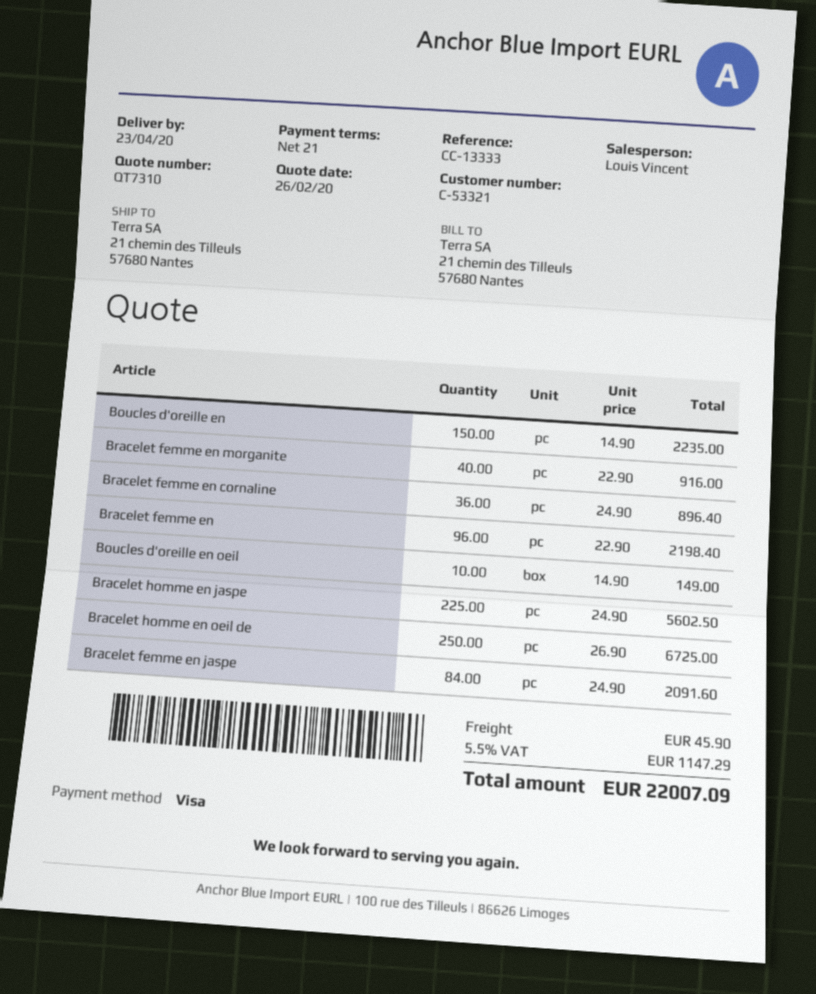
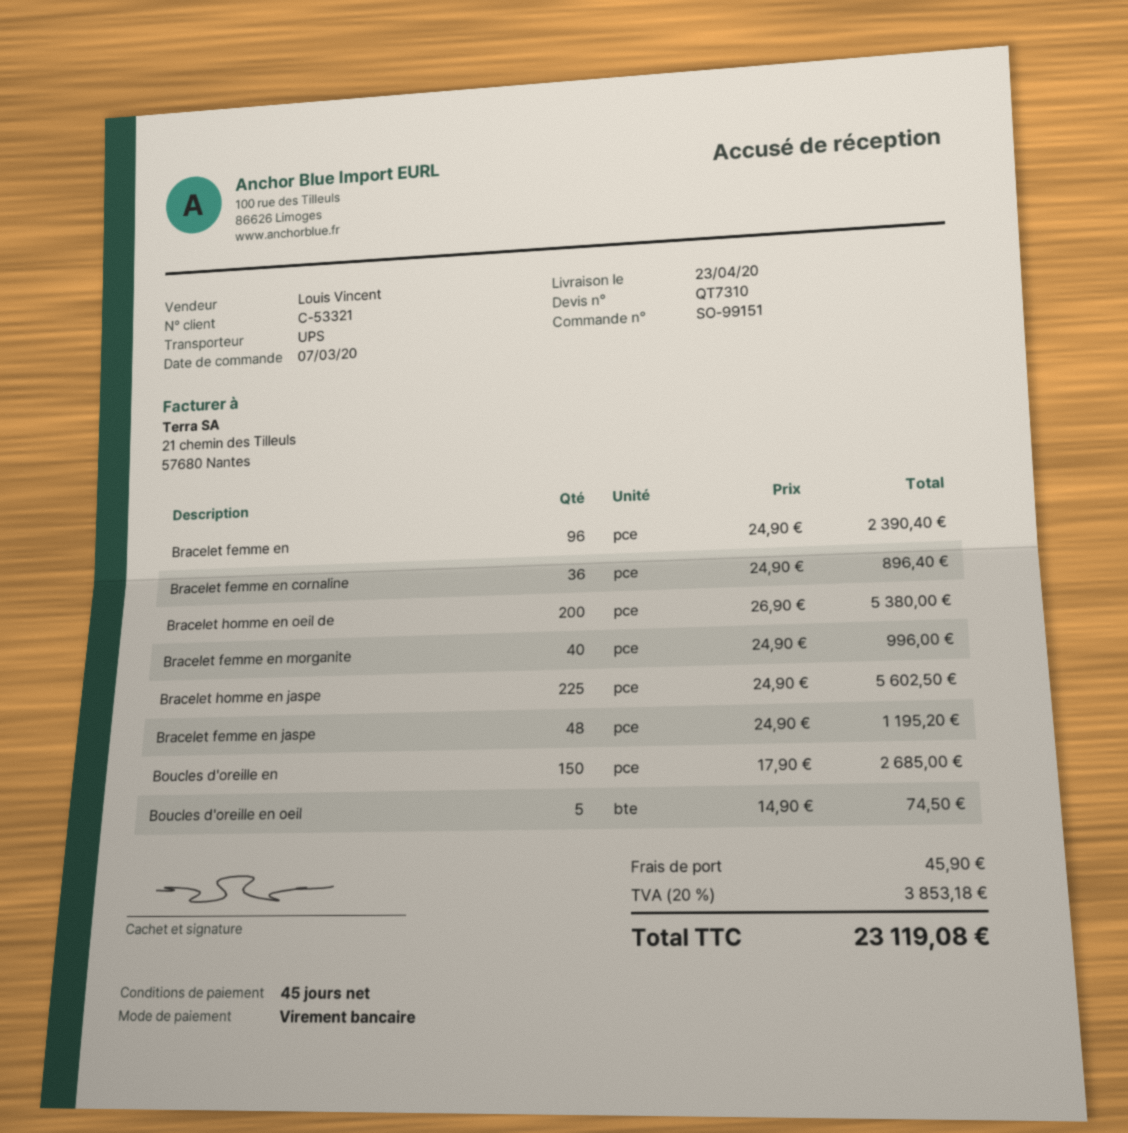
payment terms: 21 days -> 45 days
payment method: Visa -> bank transfer
Boucles d'oreille en: 150 x 14.90 = 2235.00 -> 150 x 17.90 = 2685.00
Bracelet femme en morganite: 40 x 22.90 = 916.00 -> 40 x 24.90 = 996.00
Bracelet femme en: 96 x 22.90 = 2198.40 -> 96 x 24.90 = 2390.40
Boucles d'oreille en oeil: 10 x 14.90 = 149.00 -> 5 x 14.90 = 74.50
Bracelet homme en oeil de: 250 x 26.90 = 6725.00 -> 200 x 26.90 = 5380.00
Bracelet femme en jaspe: 84 x 24.90 = 2091.60 -> 48 x 24.90 = 1195.20
tax: 5.5% = 1147.29 -> 20% = 3853.18
total: 22007.09 -> 23119.08

